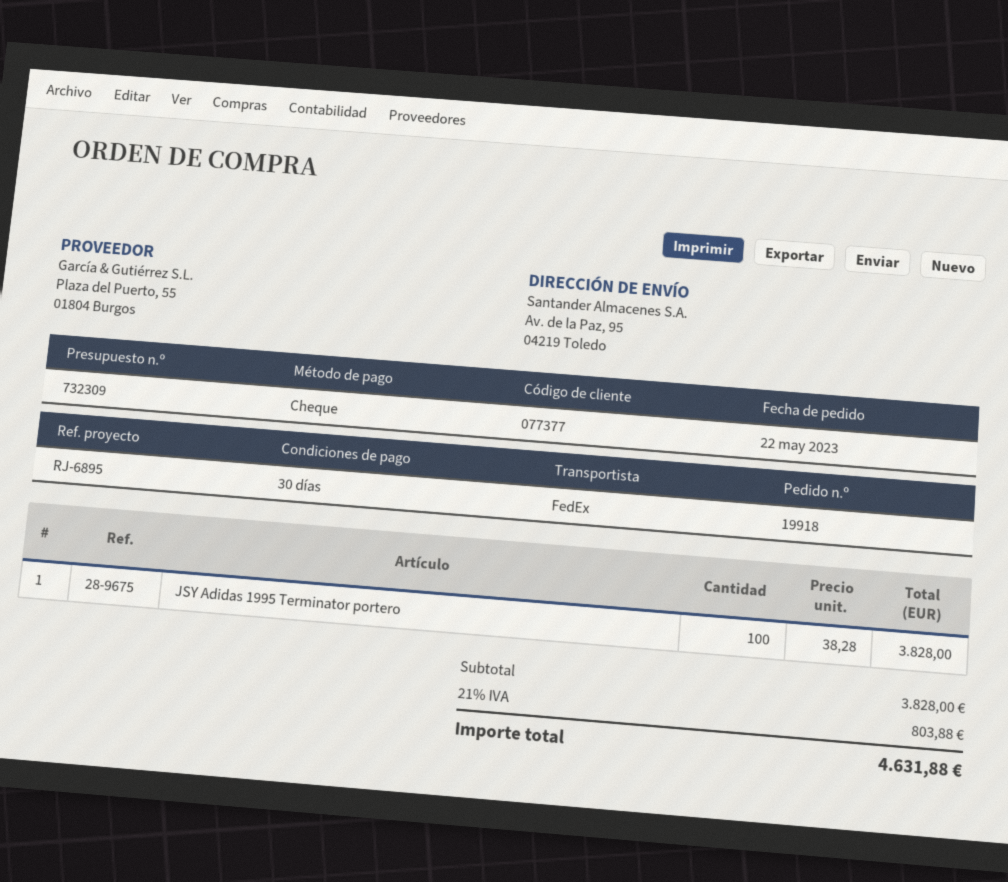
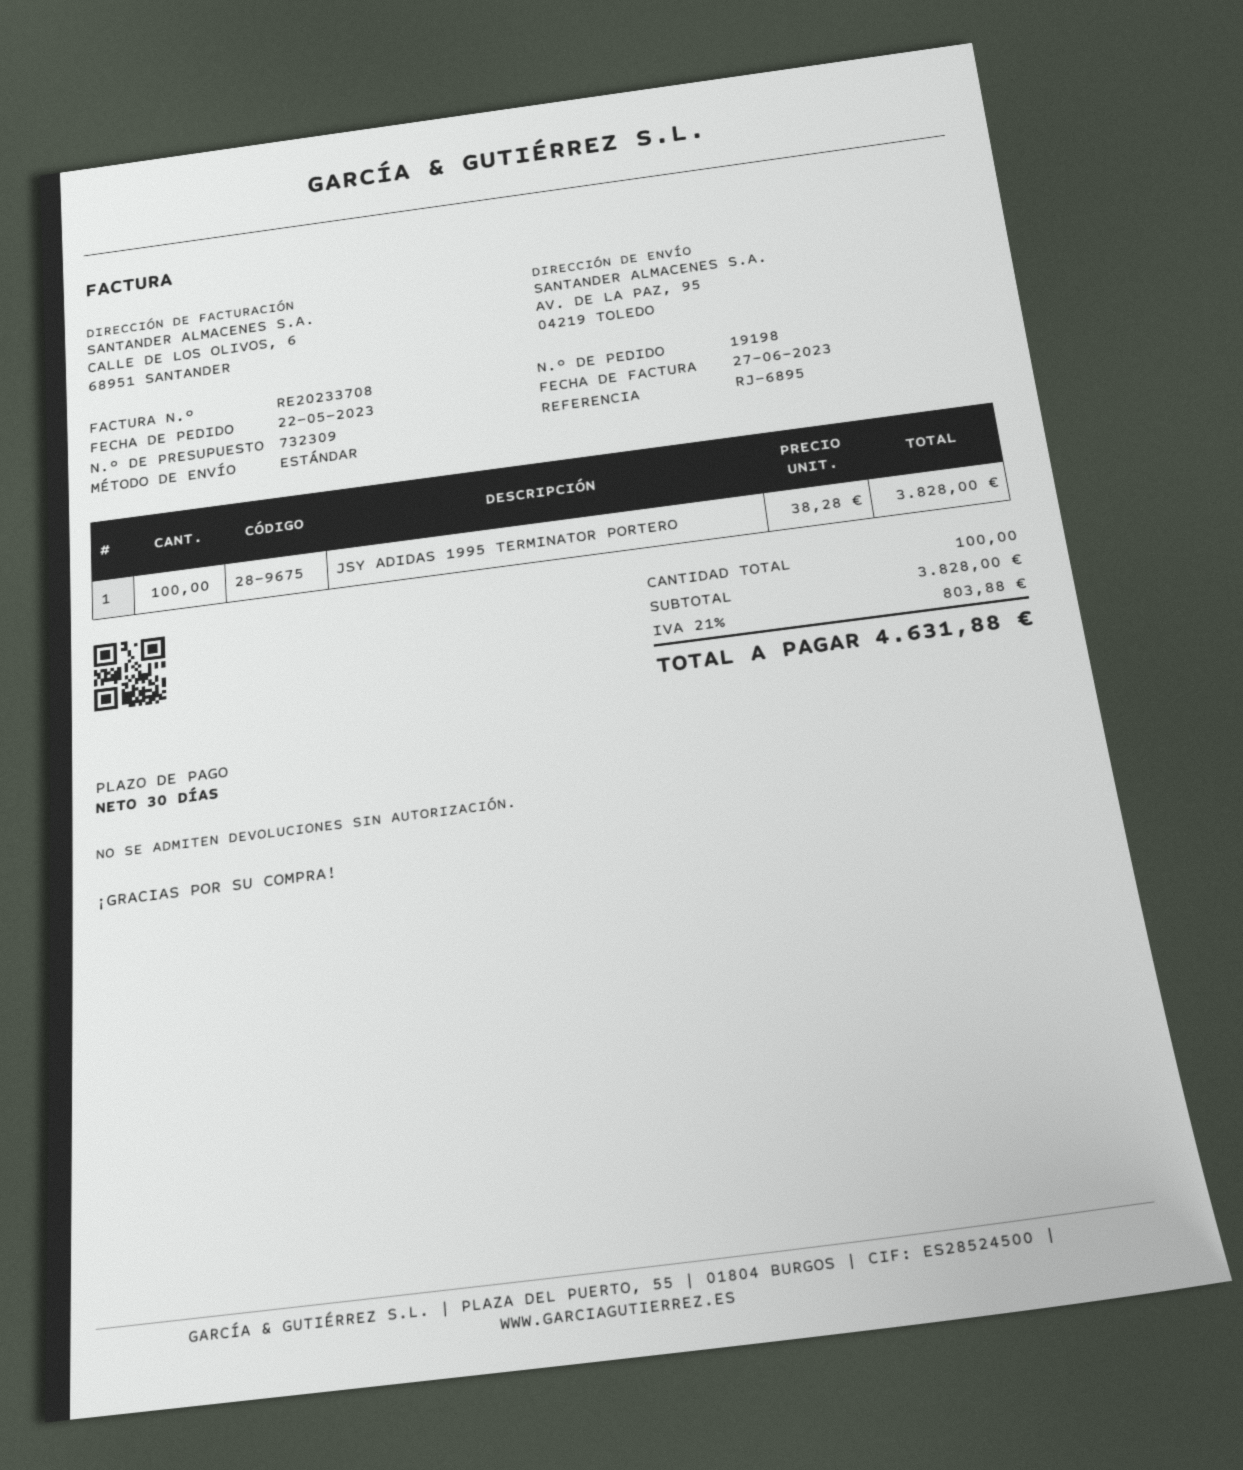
order number: 19918 -> 19198
shipping method: FedEx -> standard

